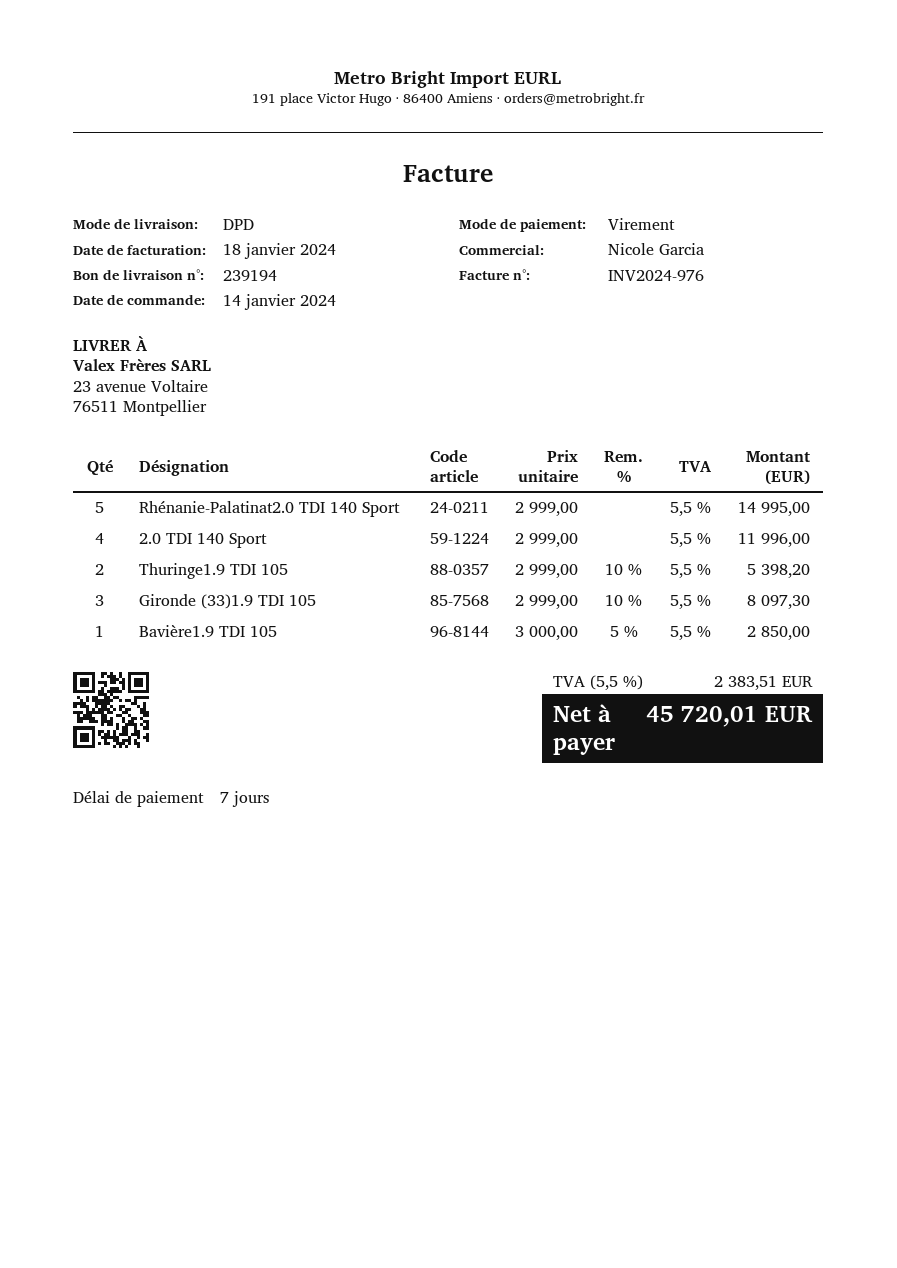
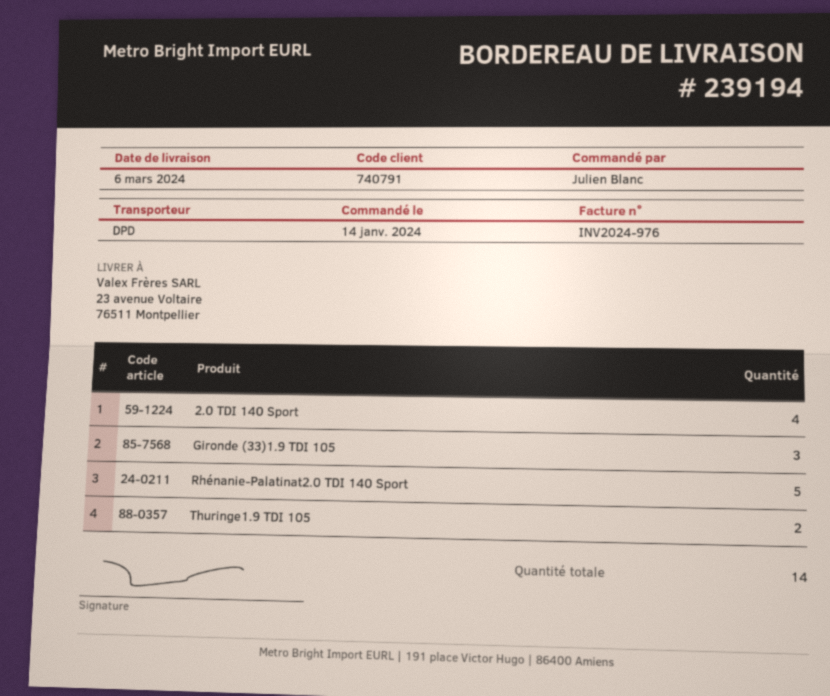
Bavière1.9 TDI 105: 1 -> none

